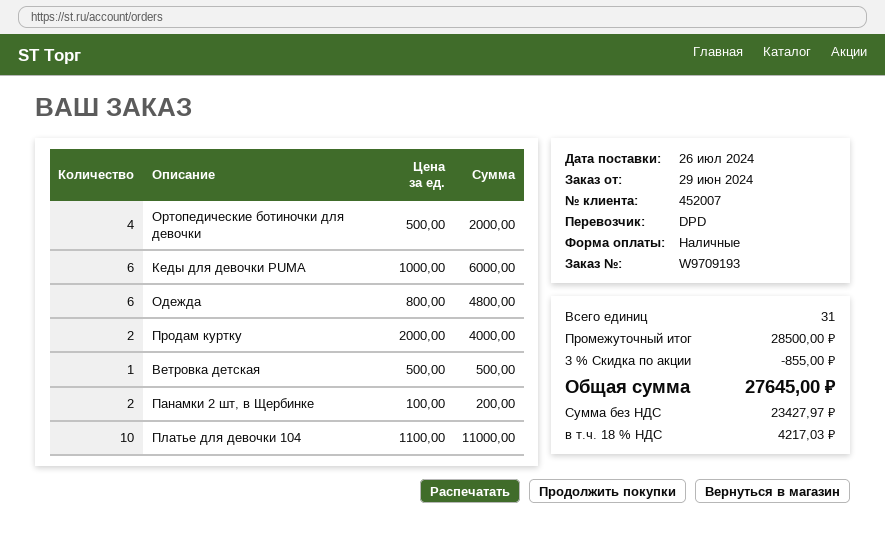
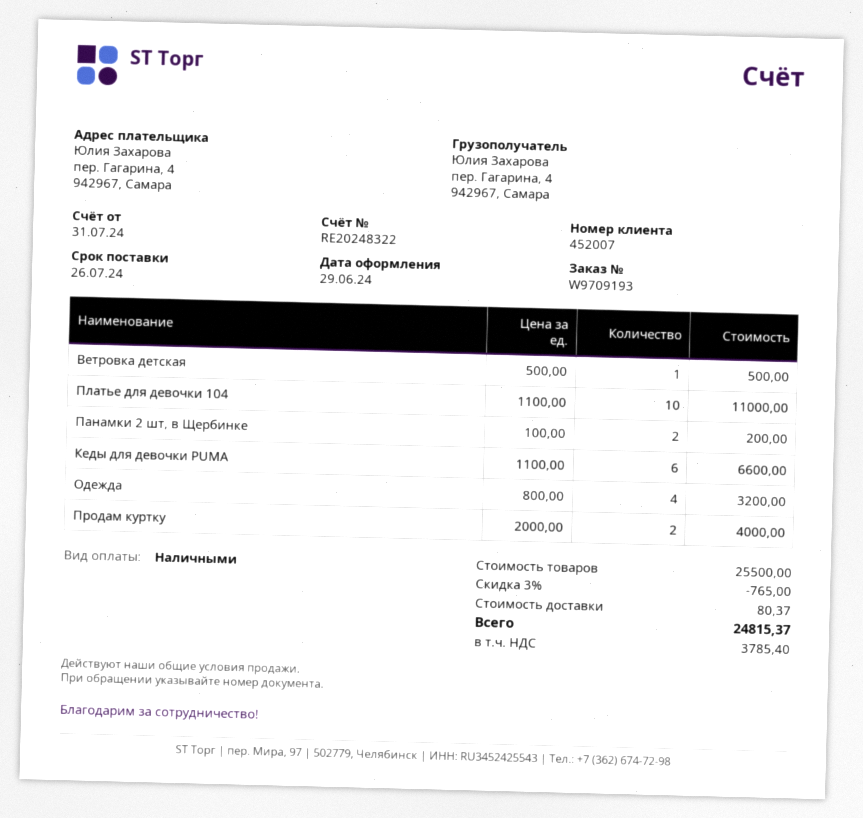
Ортопедические ботиночки для девочки: 4 x 500.00 = 2000.00 -> none
Кеды для девочки PUMA: 6 x 1000.00 = 6000.00 -> 6 x 1100.00 = 6600.00
Одежда: 6 x 800.00 = 4800.00 -> 4 x 800.00 = 3200.00
subtotal: 28500.00 -> 25500.00
discount: 3% = 855.00 -> 3% = 765.00
shipping: none -> 80.37
tax: 4217.03 -> 3785.40
total: 27645.00 -> 24815.37

